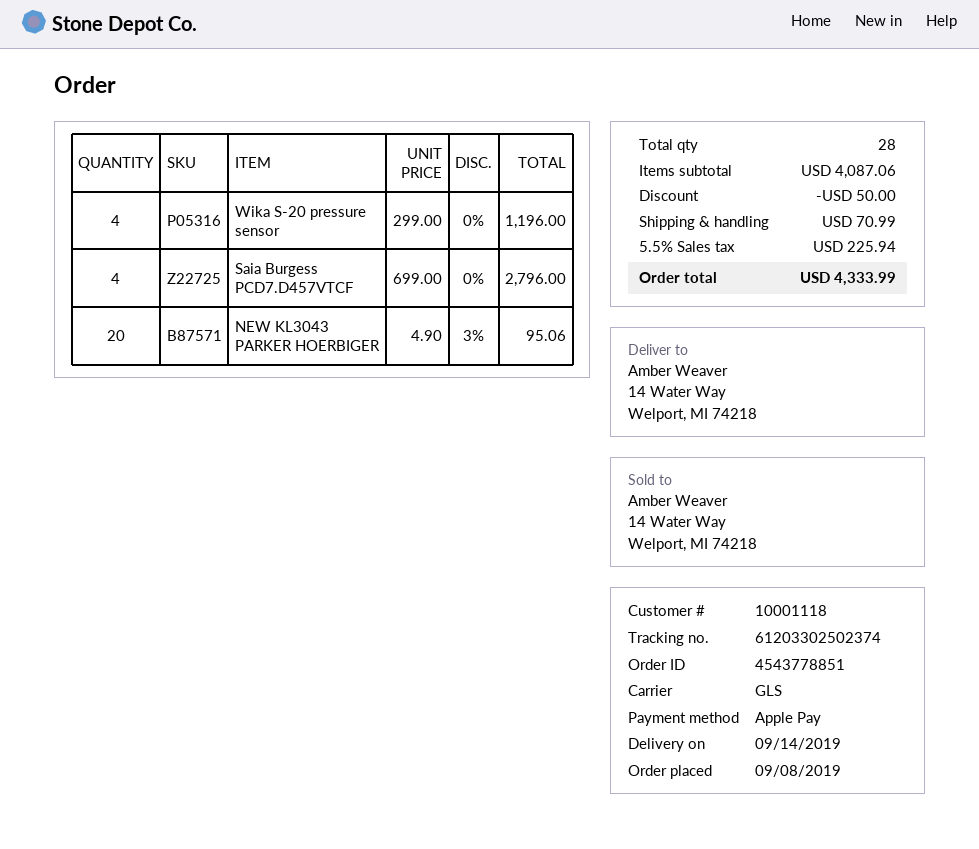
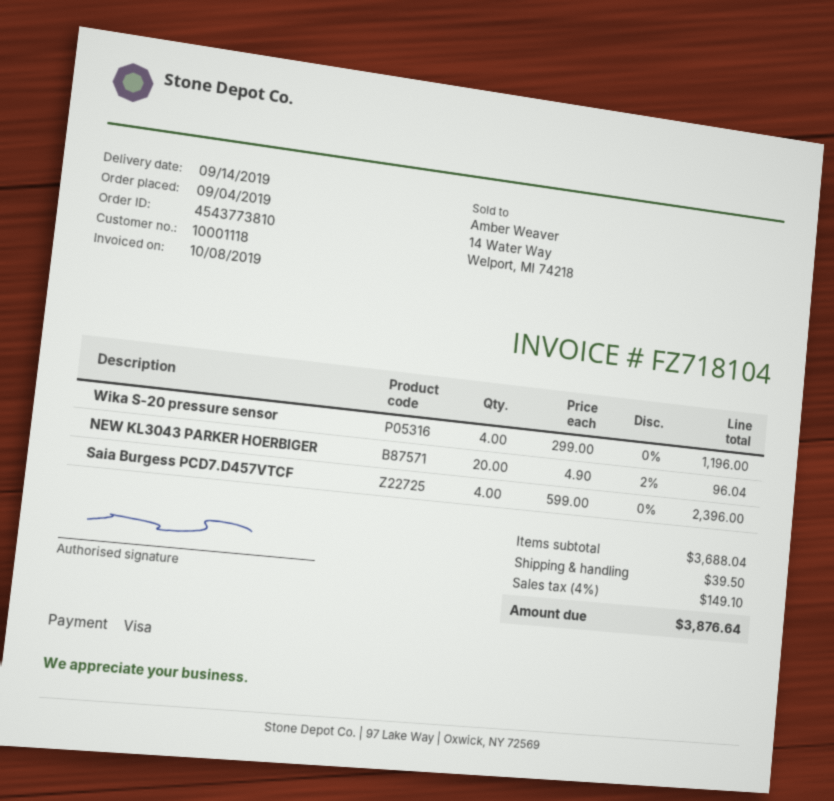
order number: 4543778851 -> 4543773810
order date: 2019-09-08 -> 2019-09-04
payment method: Apple Pay -> Visa
Saia Burgess PCD7.D457VTCF: 4 x 699.00 = 2796.00 -> 4 x 599.00 = 2396.00
NEW KL3043 PARKER HOERBIGER: 20 x 4.90 - 3% = 95.06 -> 20 x 4.90 - 2% = 96.04
subtotal: 4087.06 -> 3688.04
discount: 50.00 -> none
shipping: 70.99 -> 39.50
tax: 5.5% = 225.94 -> 4% = 149.10
total: 4333.99 -> 3876.64

